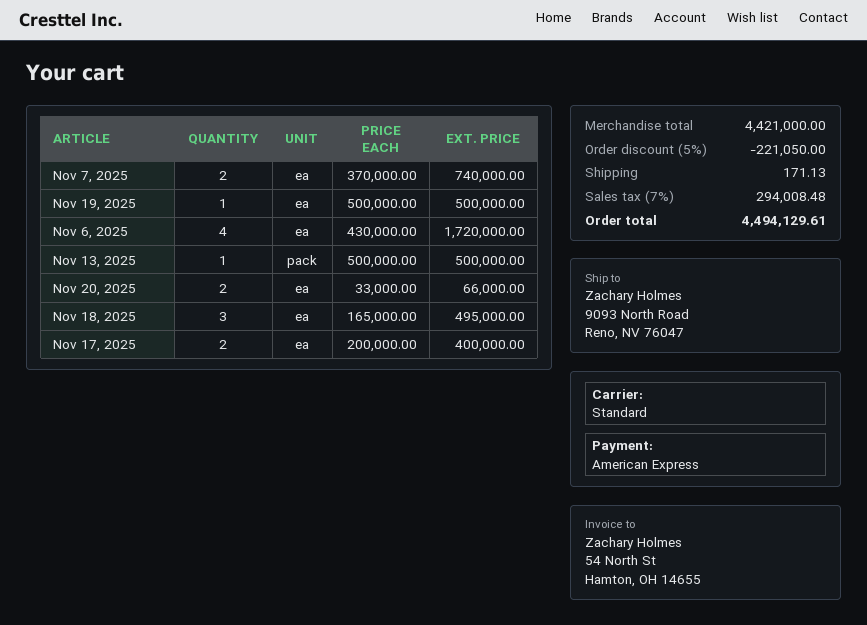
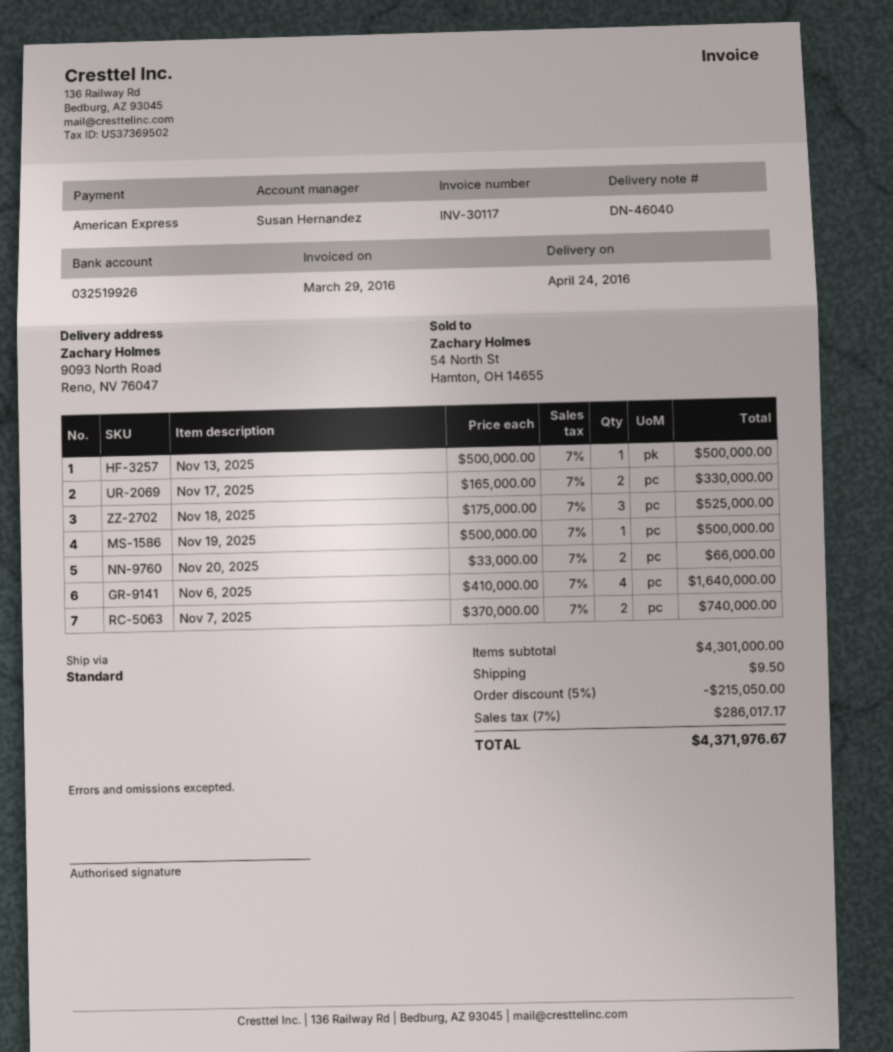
Nov 6, 2025: 4 x 430000.00 = 1720000.00 -> 4 x 410000.00 = 1640000.00
Nov 18, 2025: 3 x 165000.00 = 495000.00 -> 3 x 175000.00 = 525000.00
Nov 17, 2025: 2 x 200000.00 = 400000.00 -> 2 x 165000.00 = 330000.00
subtotal: 4421000.00 -> 4301000.00
discount: 5% = 221050.00 -> 5% = 215050.00
shipping: 171.13 -> 9.50
tax: 7% = 294008.48 -> 7% = 286017.17
total: 4494129.61 -> 4371976.67

